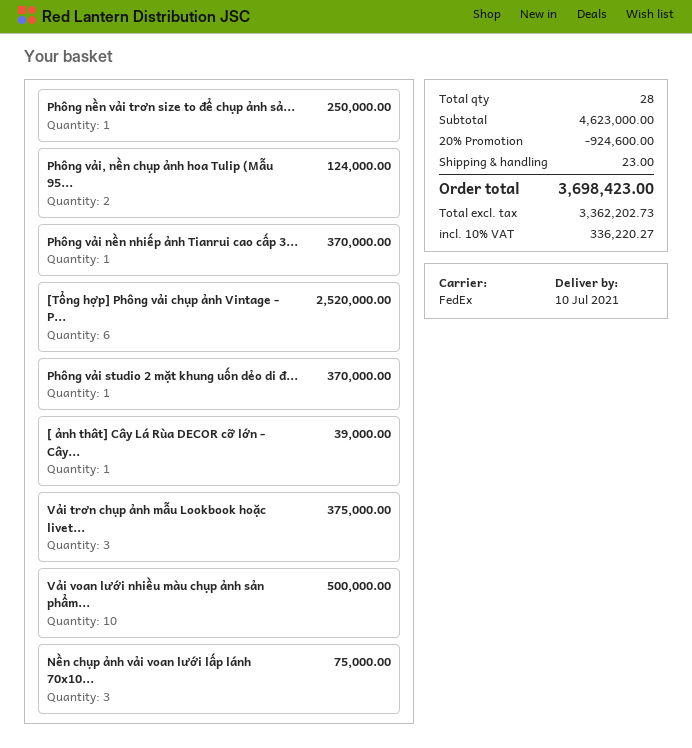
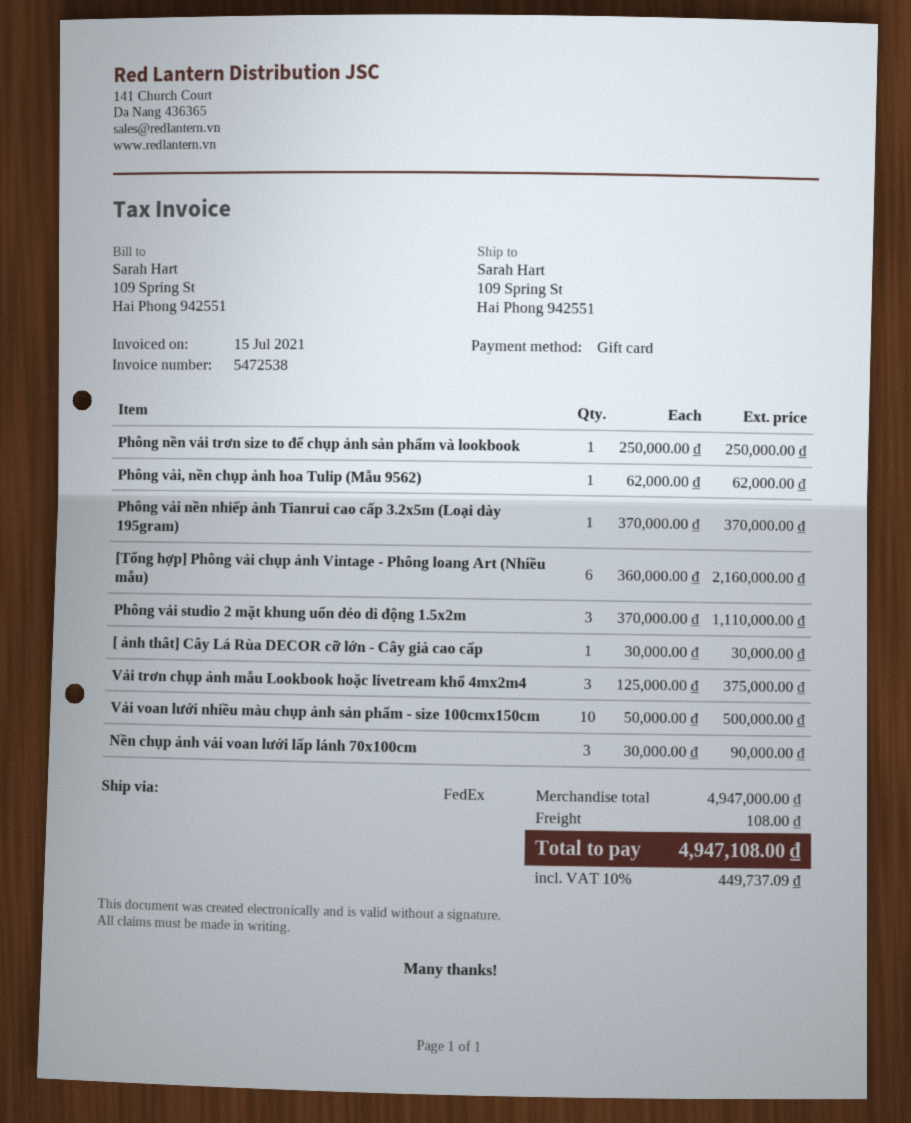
Phông vải, nền chụp ảnh hoa Tulip (Mẫu 95...: 2 for 124000.00 -> 1 for 62000.00
[Tổng hợp] Phông vải chụp ảnh Vintage - P...: 6 for 2520000.00 -> 6 for 2160000.00
Phông vải studio 2 mặt khung uốn dẻo di đ...: 1 for 370000.00 -> 3 for 1110000.00
[ ảnh thât] Cây Lá Rùa DECOR cỡ lớn - Cây...: 1 for 39000.00 -> 1 for 30000.00
Nền chụp ảnh vải voan lưới lấp lánh 70x10...: 3 for 75000.00 -> 3 for 90000.00
subtotal: 4623000.00 -> 4947000.00
discount: 20% = 924600.00 -> none
shipping: 23.00 -> 108.00
tax: 10% = 336220.27 -> 10% = 449737.09
total: 3698423.00 -> 4947108.00

